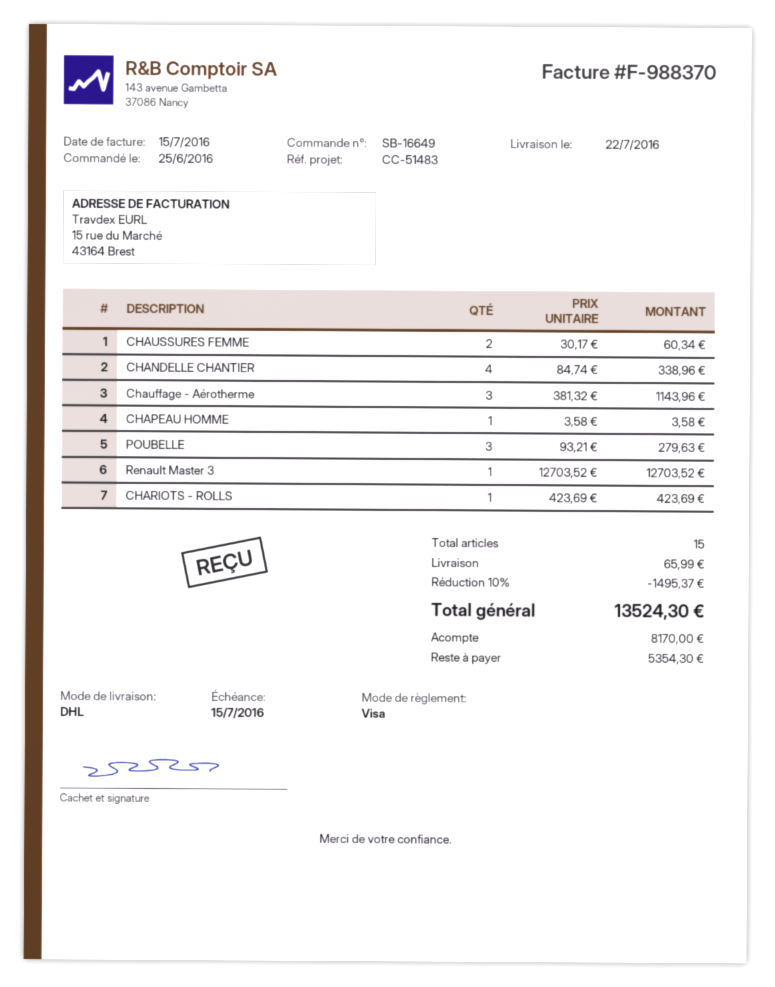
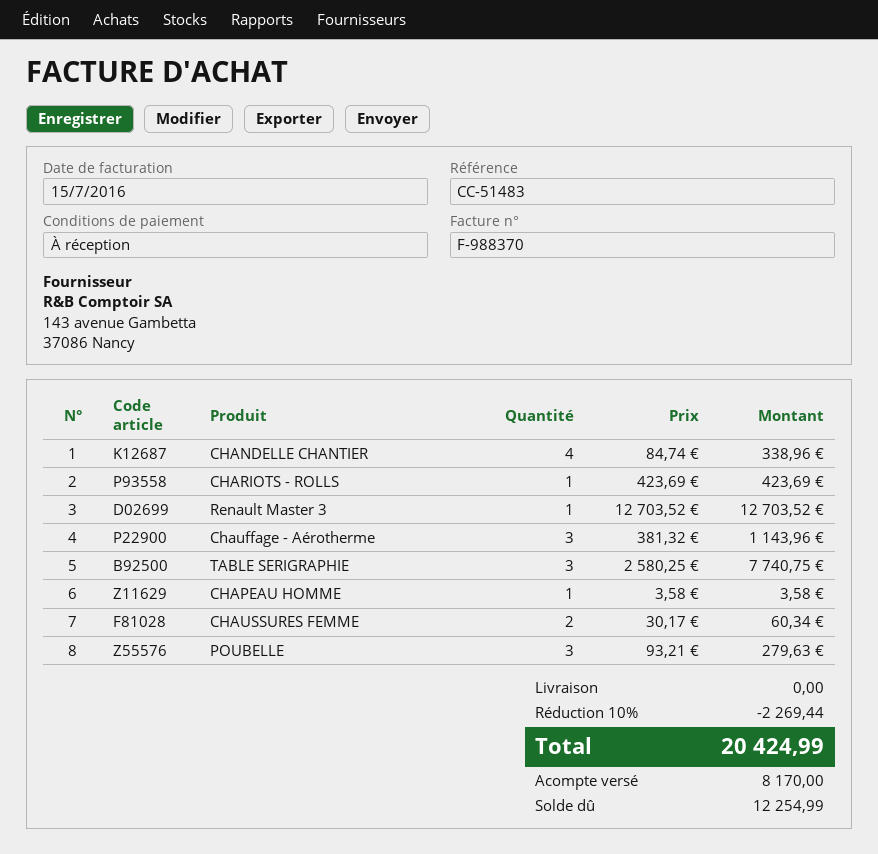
TABLE SERIGRAPHIE: none -> 3 x 2580.25 = 7740.75
discount: 10% = 1495.37 -> 10% = 2269.44
shipping: 65.99 -> 0.00
total: 13524.30 -> 20424.99
balance: 5354.30 -> 12254.99

